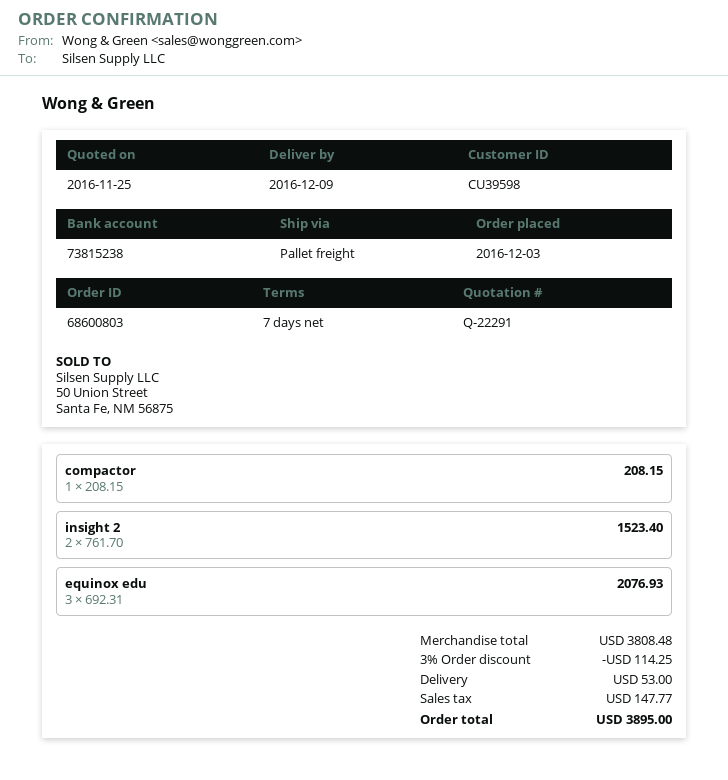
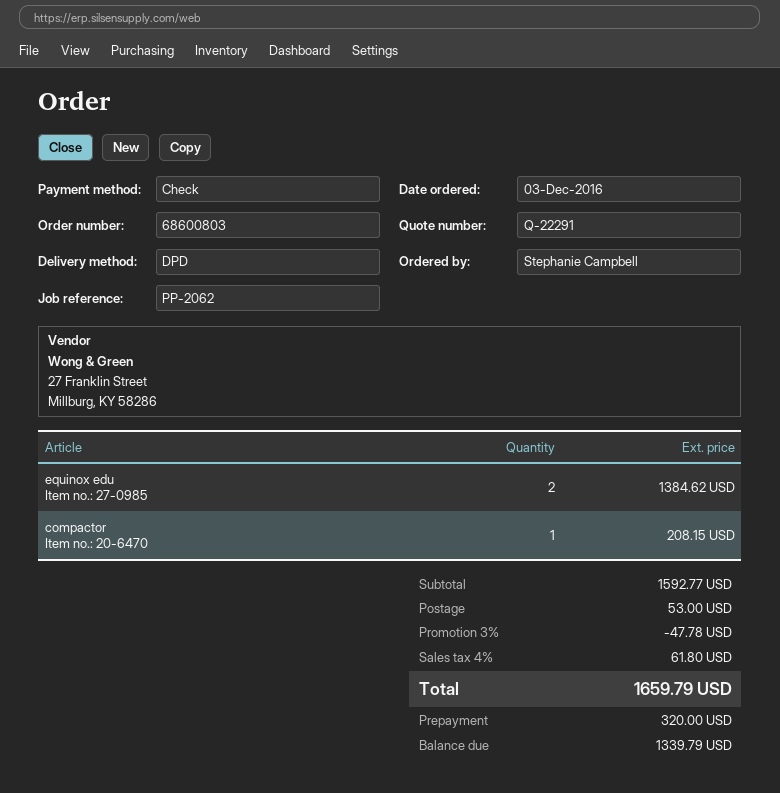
shipping method: pallet freight -> DPD
insight 2: 2 for 1523.40 -> none
equinox edu: 3 for 2076.93 -> 2 for 1384.62
subtotal: 3808.48 -> 1592.77
discount: 3% = 114.25 -> 3% = 47.78
tax: 147.77 -> 61.80
total: 3895.00 -> 1659.79

